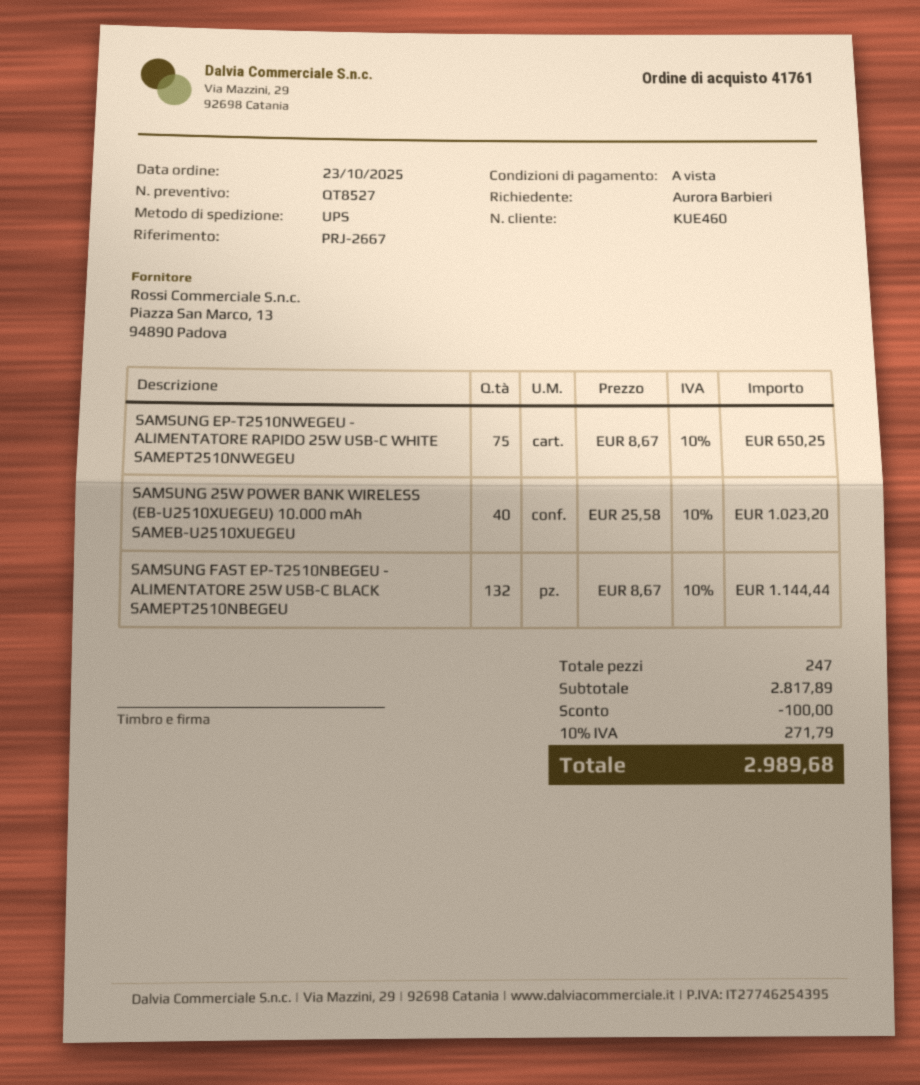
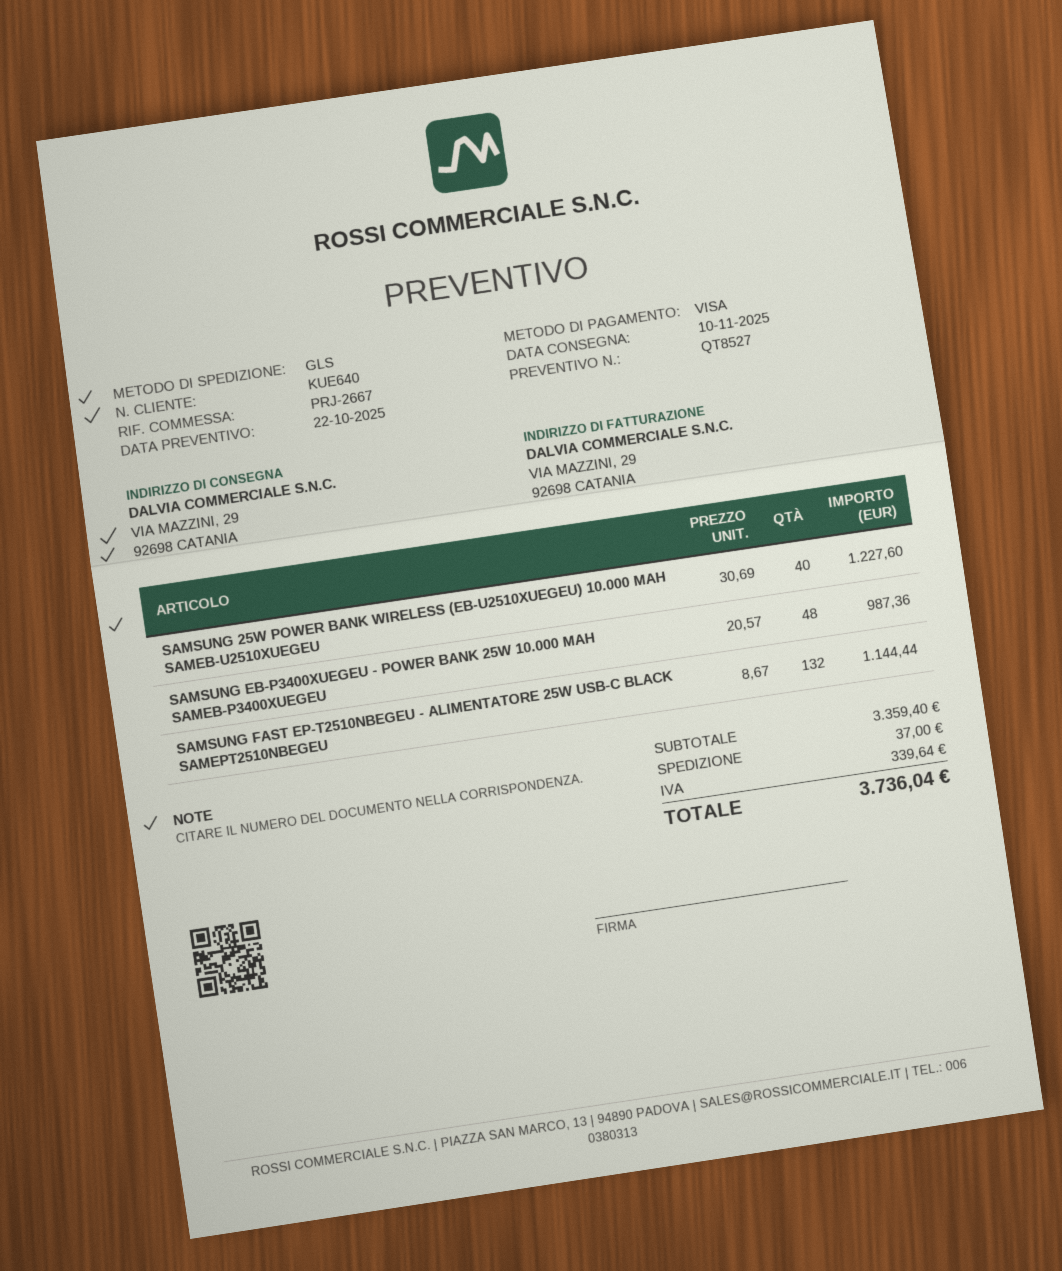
customer number: KUE460 -> KUE640
shipping method: UPS -> GLS
SAMSUNG EP-T2510NWEGEU - ALIMENTATORE RAPIDO 25W USB-C WHITE SAMEPT2510NWEGEU: 75 x 8.67 = 650.25 -> none
SAMSUNG 25W POWER BANK WIRELESS (EB-U2510XUEGEU) 10.000 mAh SAMEB-U2510XUEGEU: 40 x 25.58 = 1023.20 -> 40 x 30.69 = 1227.60
SAMSUNG EB-P3400XUEGEU - POWER BANK 25W 10.000 MAH SAMEB-P3400XUEGEU: none -> 48 x 20.57 = 987.36
subtotal: 2817.89 -> 3359.40
discount: 100.00 -> none
shipping: none -> 37.00
tax: 271.79 -> 339.64
total: 2989.68 -> 3736.04

